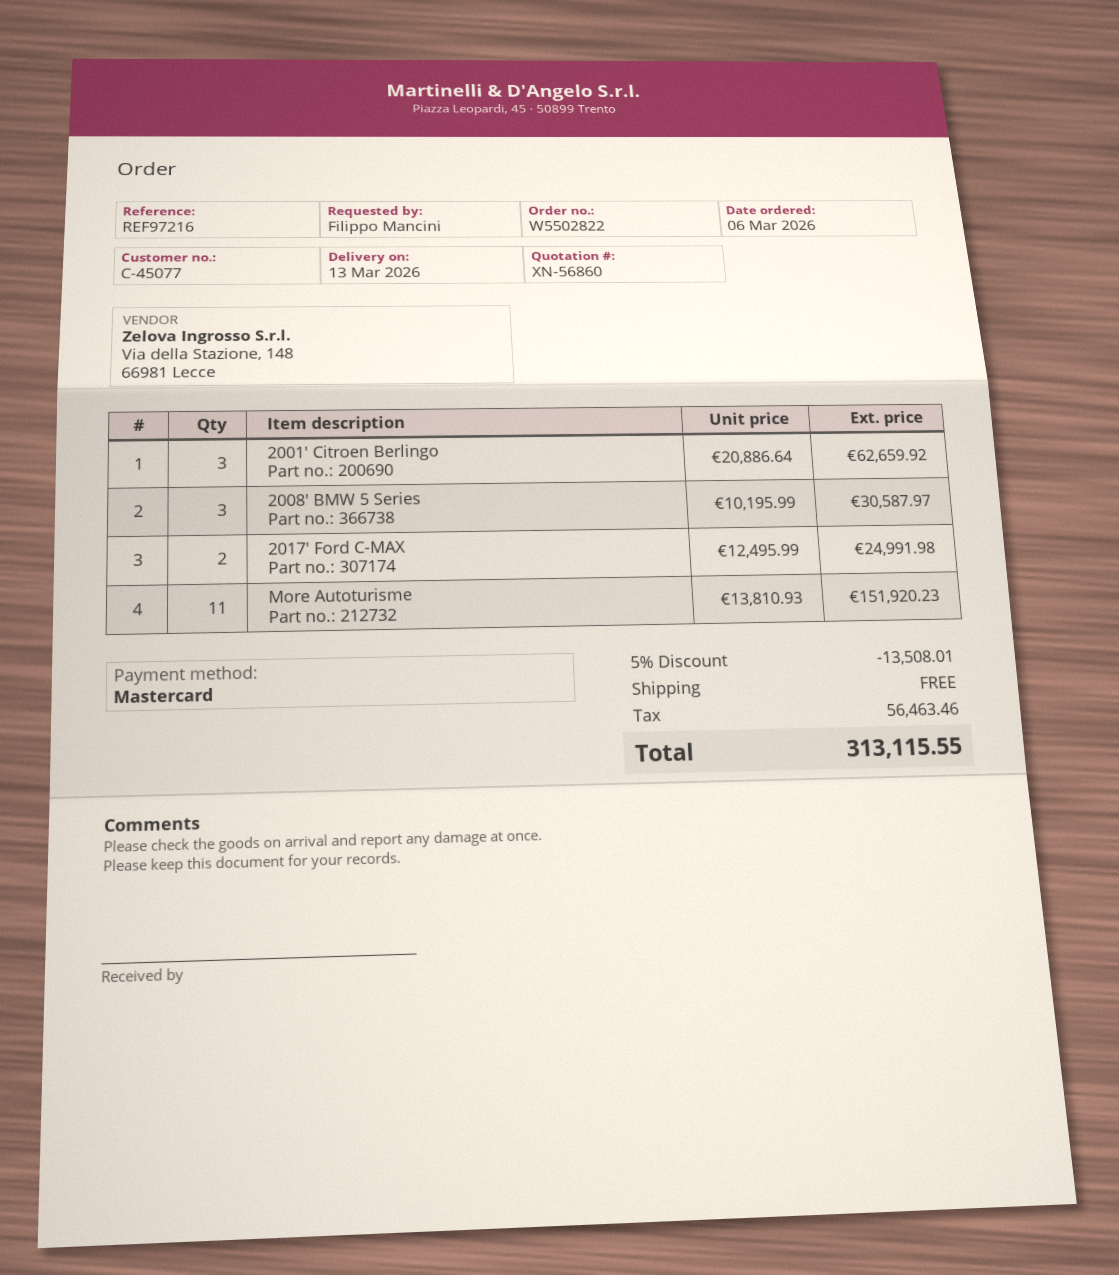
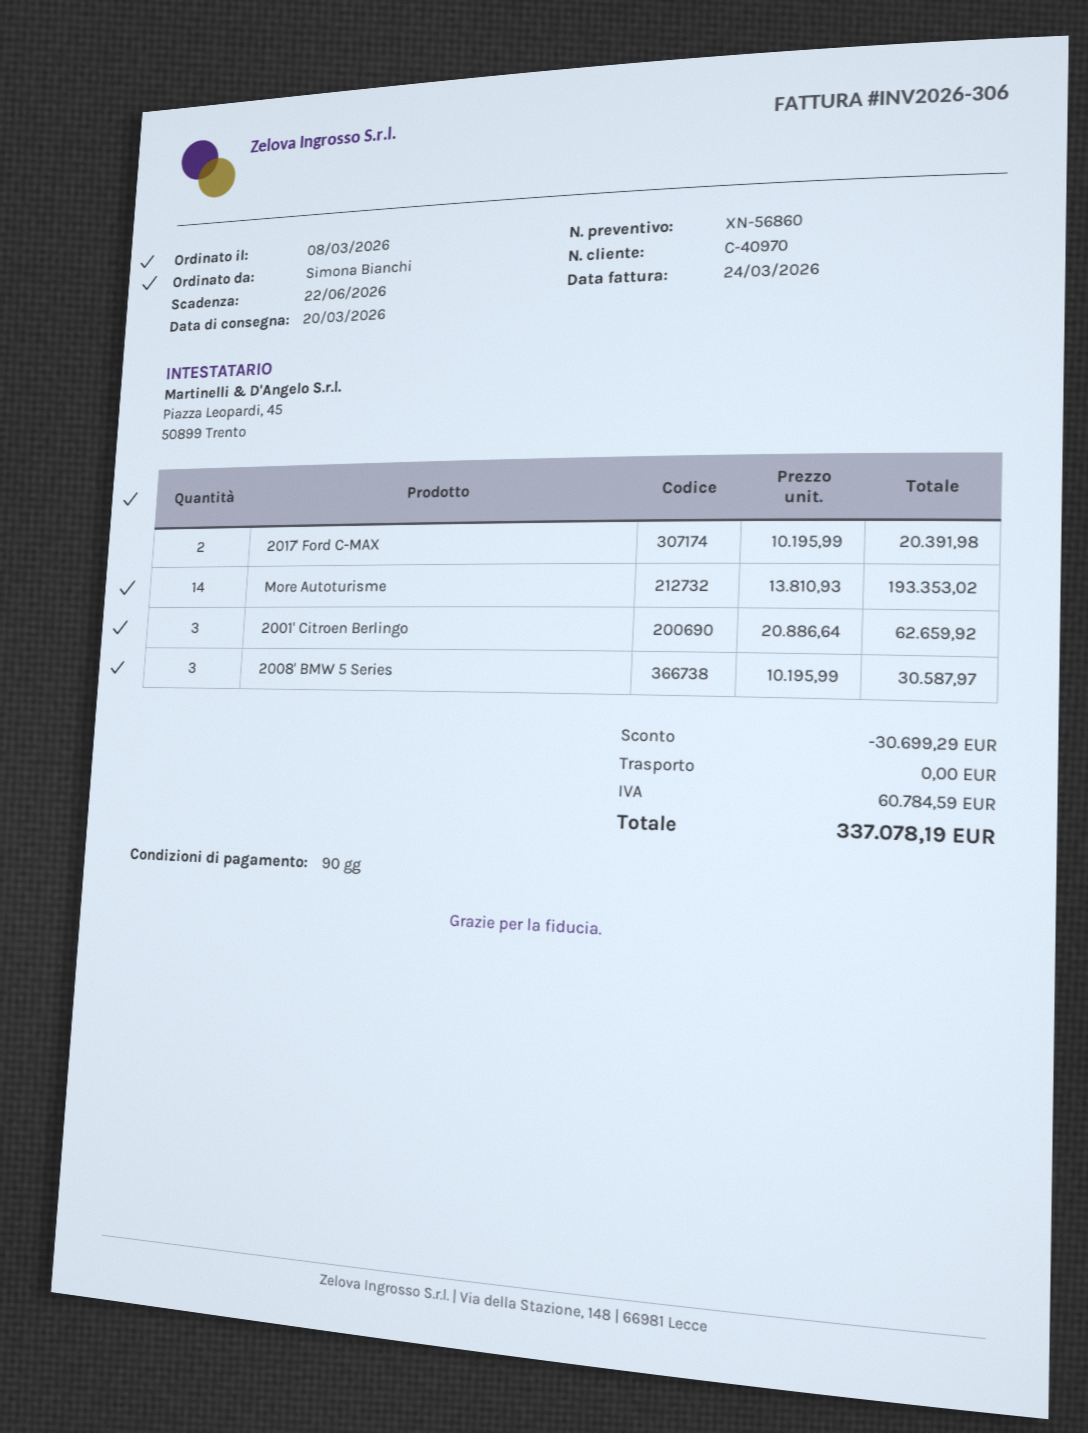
order date: 2026-03-06 -> 2026-03-08
delivery date: 2026-03-13 -> 2026-03-20
customer number: C-45077 -> C-40970
ordered by: Filippo Mancini -> Simona Bianchi
2017' Ford C-MAX: 2 x 12495.99 = 24991.98 -> 2 x 10195.99 = 20391.98
More Autoturisme: 11 x 13810.93 = 151920.23 -> 14 x 13810.93 = 193353.02
discount: 13508.01 -> 30699.29
tax: 56463.46 -> 60784.59
total: 313115.55 -> 337078.19

